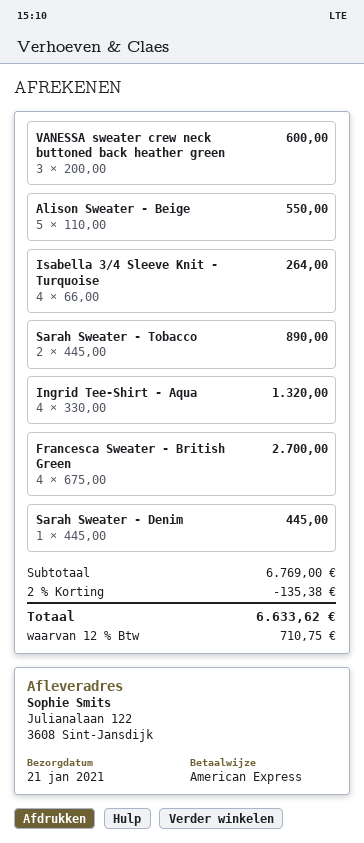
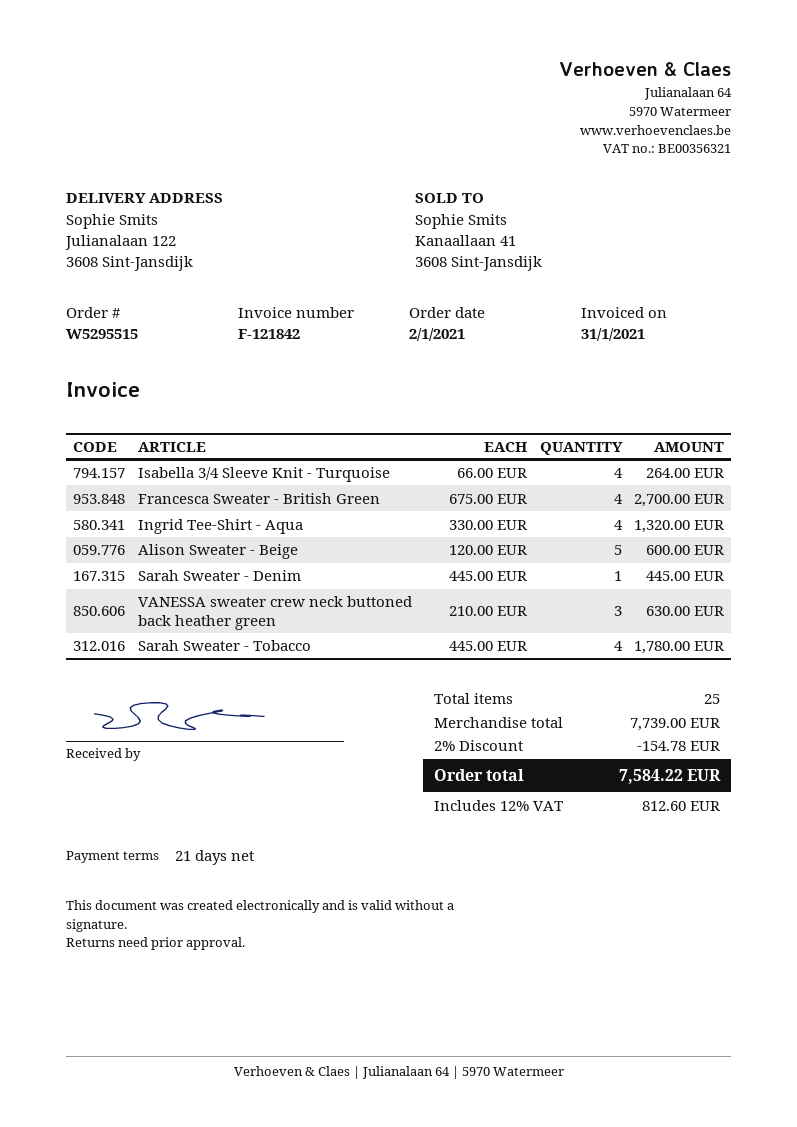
VANESSA sweater crew neck buttoned back heather green: 3 x 200.00 = 600.00 -> 3 x 210.00 = 630.00
Alison Sweater - Beige: 5 x 110.00 = 550.00 -> 5 x 120.00 = 600.00
Sarah Sweater - Tobacco: 2 x 445.00 = 890.00 -> 4 x 445.00 = 1780.00
subtotal: 6769.00 -> 7739.00
discount: 2% = 135.38 -> 2% = 154.78
tax: 12% = 710.75 -> 12% = 812.60
total: 6633.62 -> 7584.22

